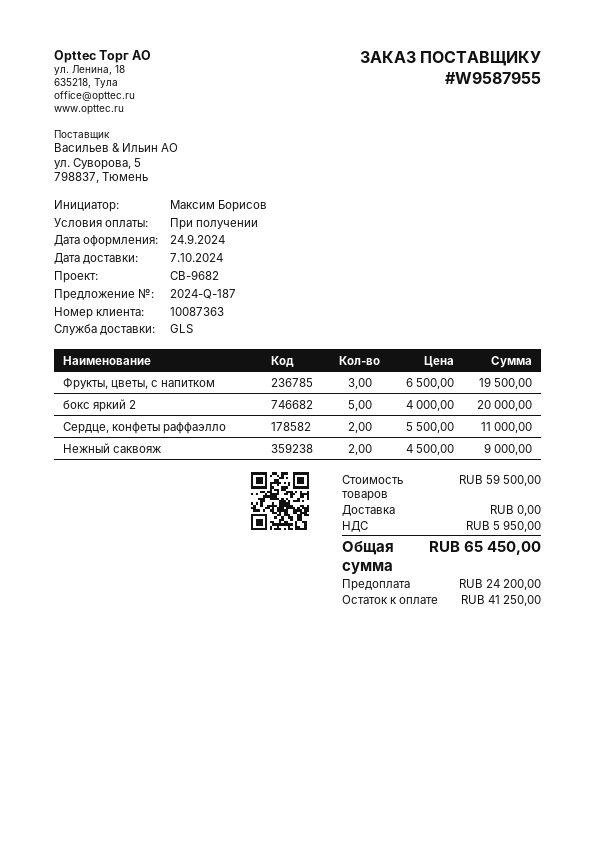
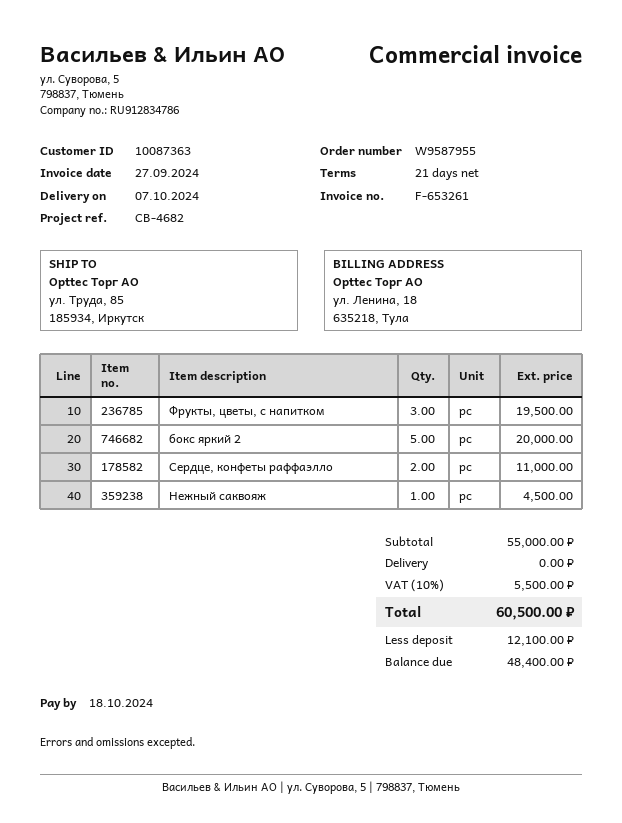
payment terms: on receipt -> 21 days
reference: CB-9682 -> CB-4682
Нежный саквояж: 2 for 9000.00 -> 1 for 4500.00
subtotal: 59500.00 -> 55000.00
tax: 5950.00 -> 5500.00
total: 65450.00 -> 60500.00
deposit: 24200.00 -> 12100.00
balance: 41250.00 -> 48400.00

